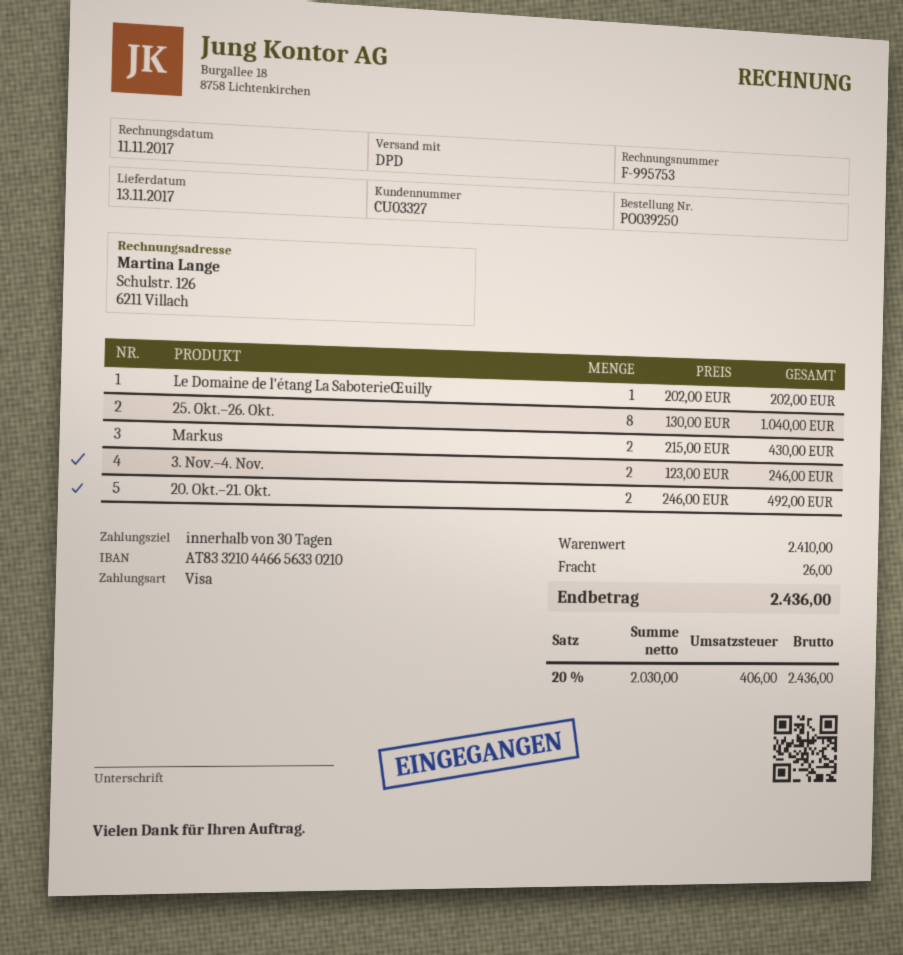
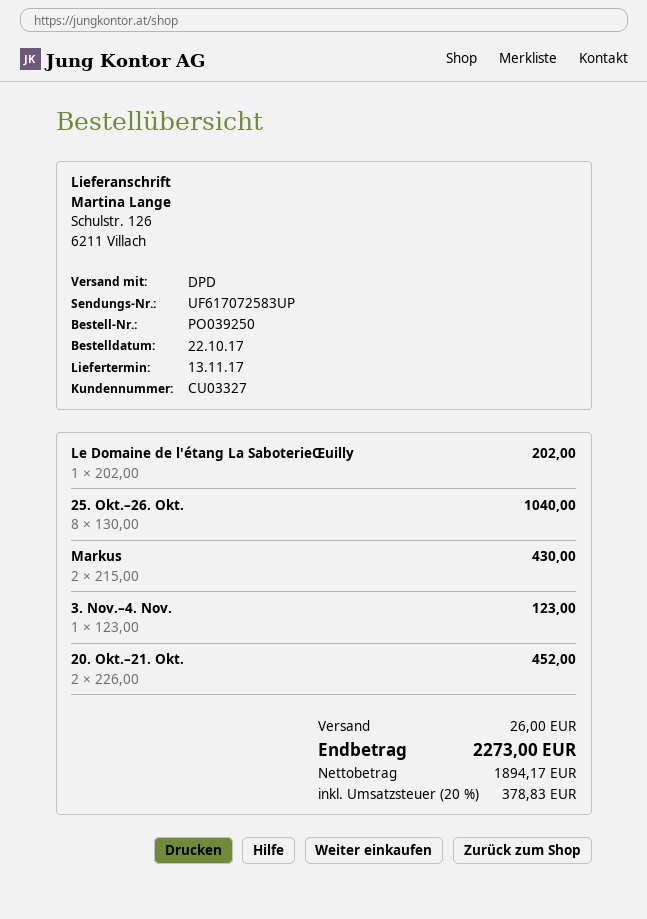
3. Nov.–4. Nov.: 2 x 123.00 = 246.00 -> 1 x 123.00 = 123.00
20. Okt.–21. Okt.: 2 x 246.00 = 492.00 -> 2 x 226.00 = 452.00
net: 2030.00 -> 1894.17
tax: 20% = 406.00 -> 20% = 378.83
total: 2436.00 -> 2273.00

